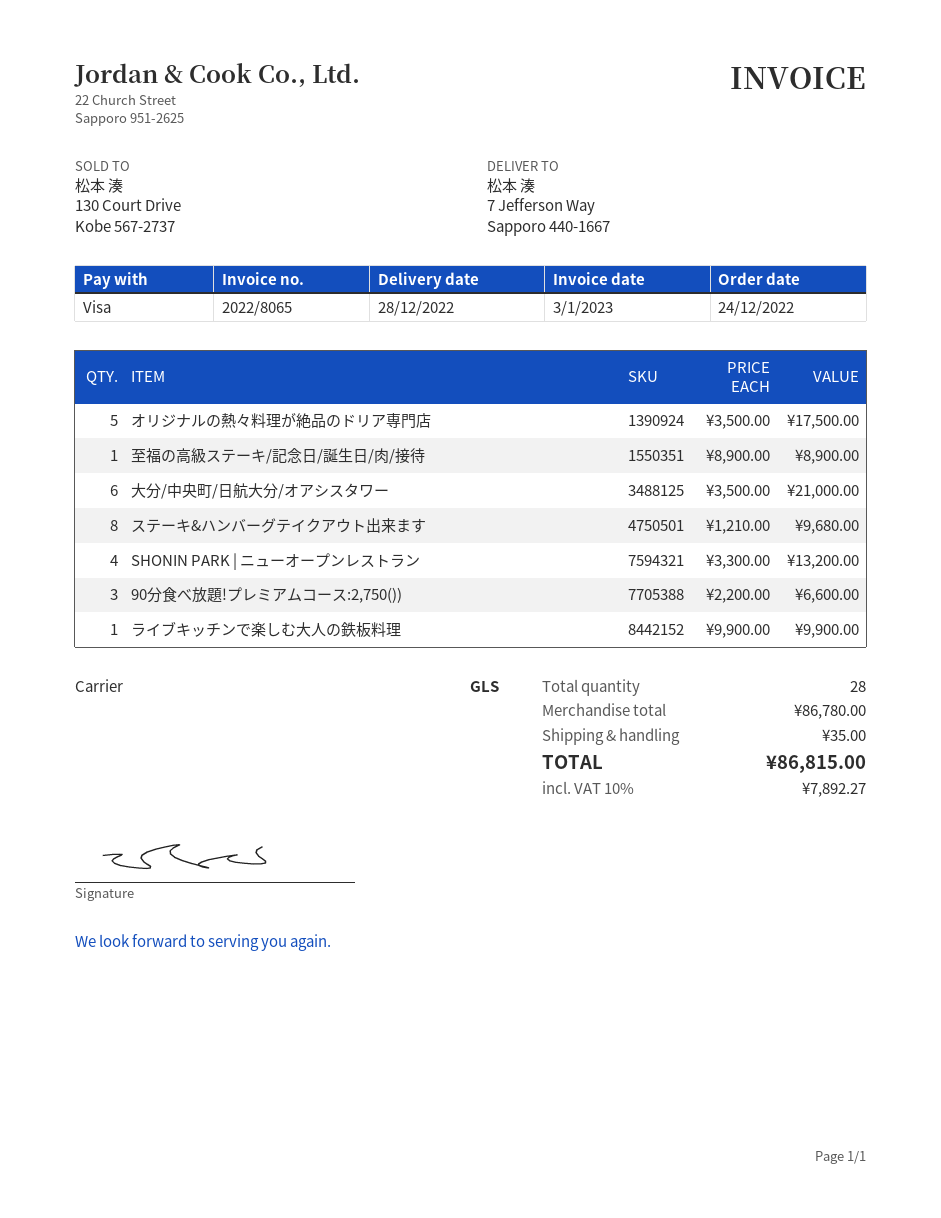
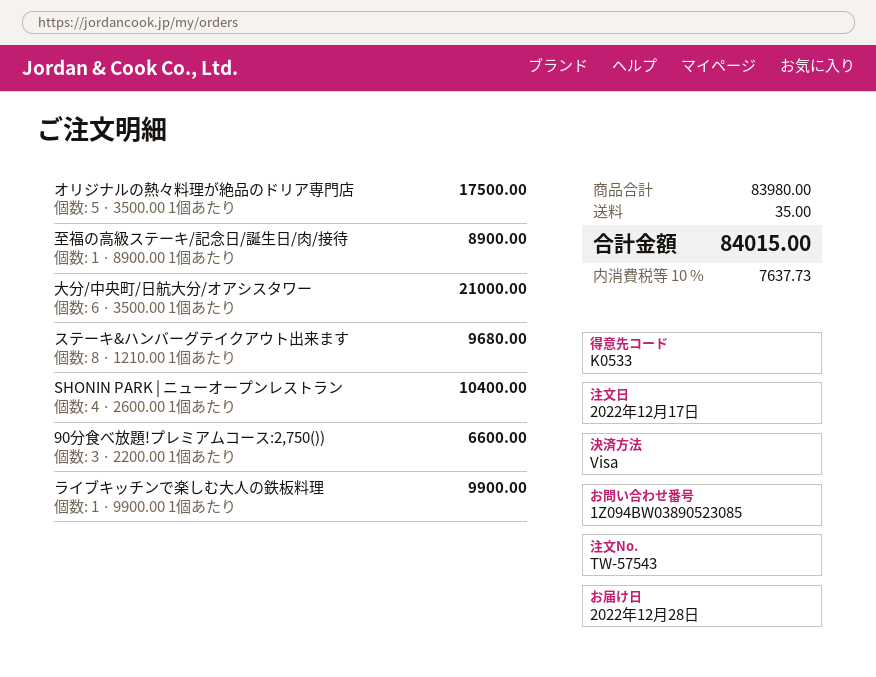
order date: 2022-12-24 -> 2022-12-17
SHONIN PARK | ニューオープンレストラン: 4 x 3300.00 = 13200.00 -> 4 x 2600.00 = 10400.00
subtotal: 86780.00 -> 83980.00
tax: 10% = 7892.27 -> 10% = 7637.73
total: 86815.00 -> 84015.00

